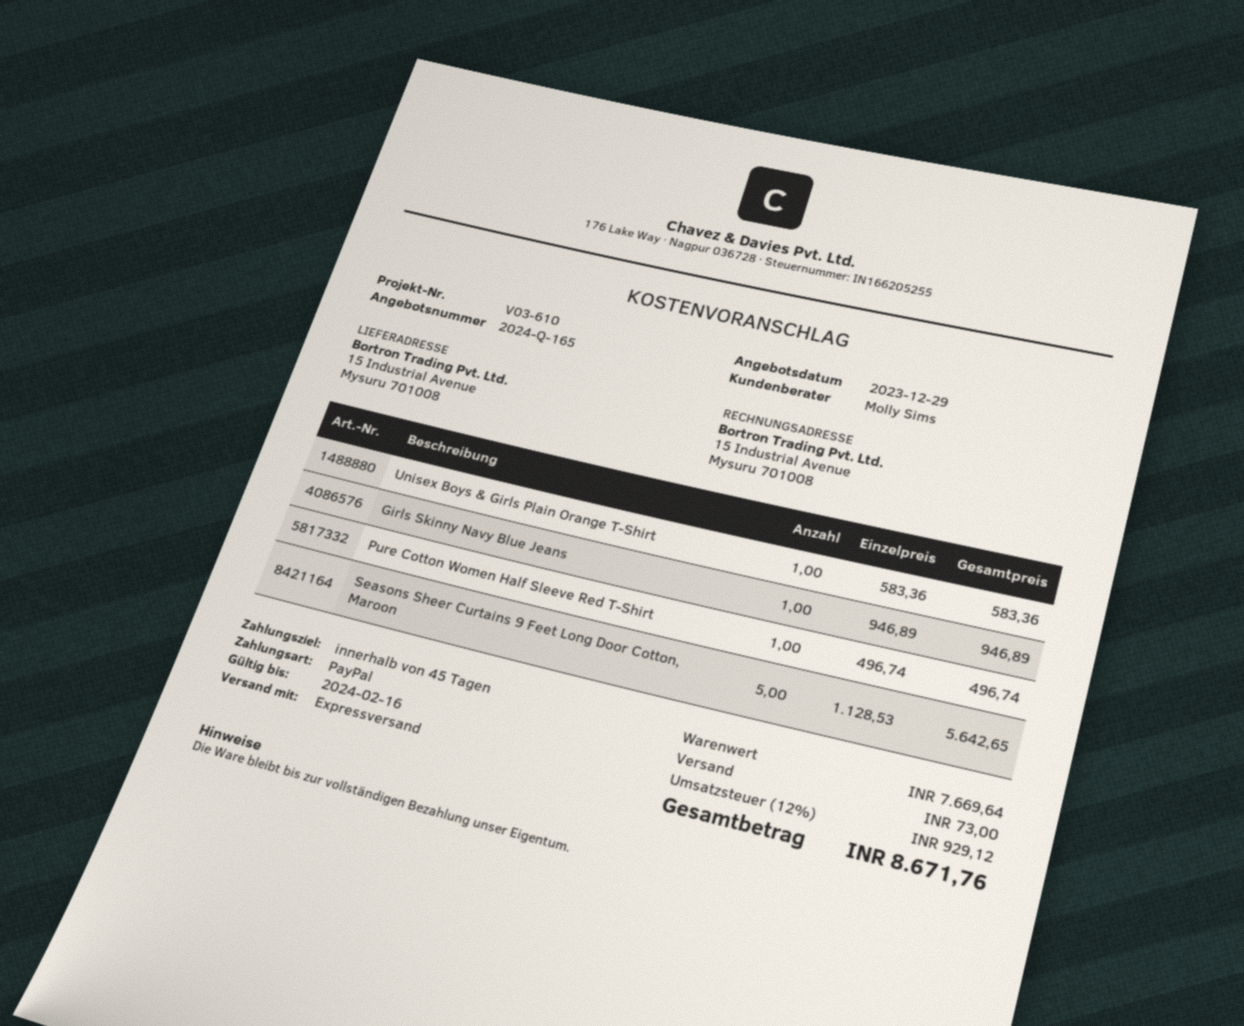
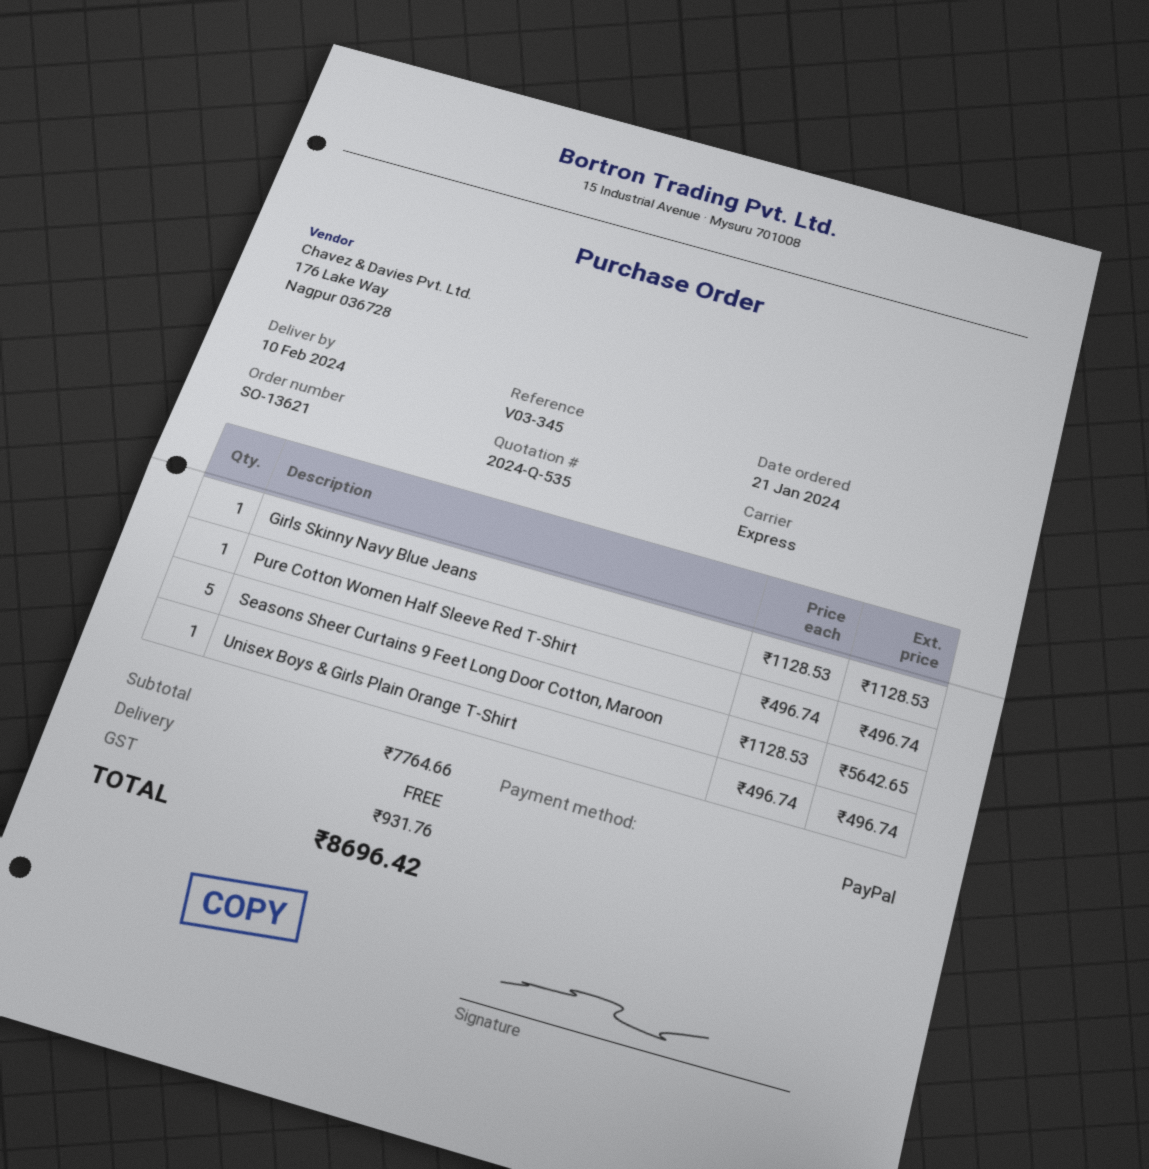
quote number: 2024-Q-165 -> 2024-Q-535
reference: V03-610 -> V03-345
Unisex Boys & Girls Plain Orange T-Shirt: 1 x 583.36 = 583.36 -> 1 x 496.74 = 496.74
Girls Skinny Navy Blue Jeans: 1 x 946.89 = 946.89 -> 1 x 1128.53 = 1128.53
subtotal: 7669.64 -> 7764.66
shipping: 73.00 -> 0.00
tax: 929.12 -> 931.76
total: 8671.76 -> 8696.42

